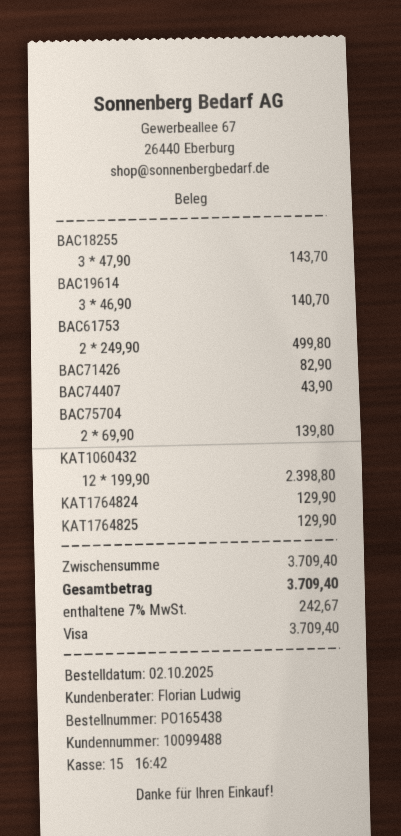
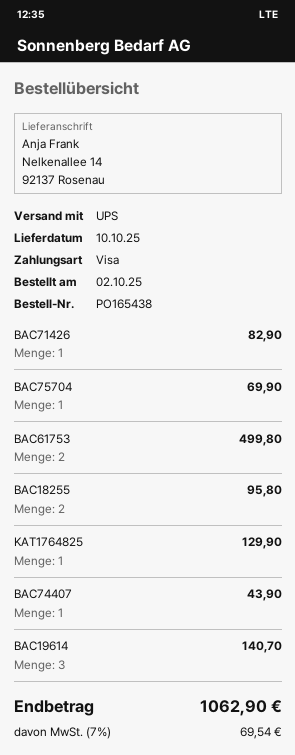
BAC18255: 3 for 143.70 -> 2 for 95.80
BAC75704: 2 for 139.80 -> 1 for 69.90
KAT1060432: 12 for 2398.80 -> none
KAT1764824: 1 for 129.90 -> none
tax: 7% = 242.67 -> 7% = 69.54
total: 3709.40 -> 1062.90

